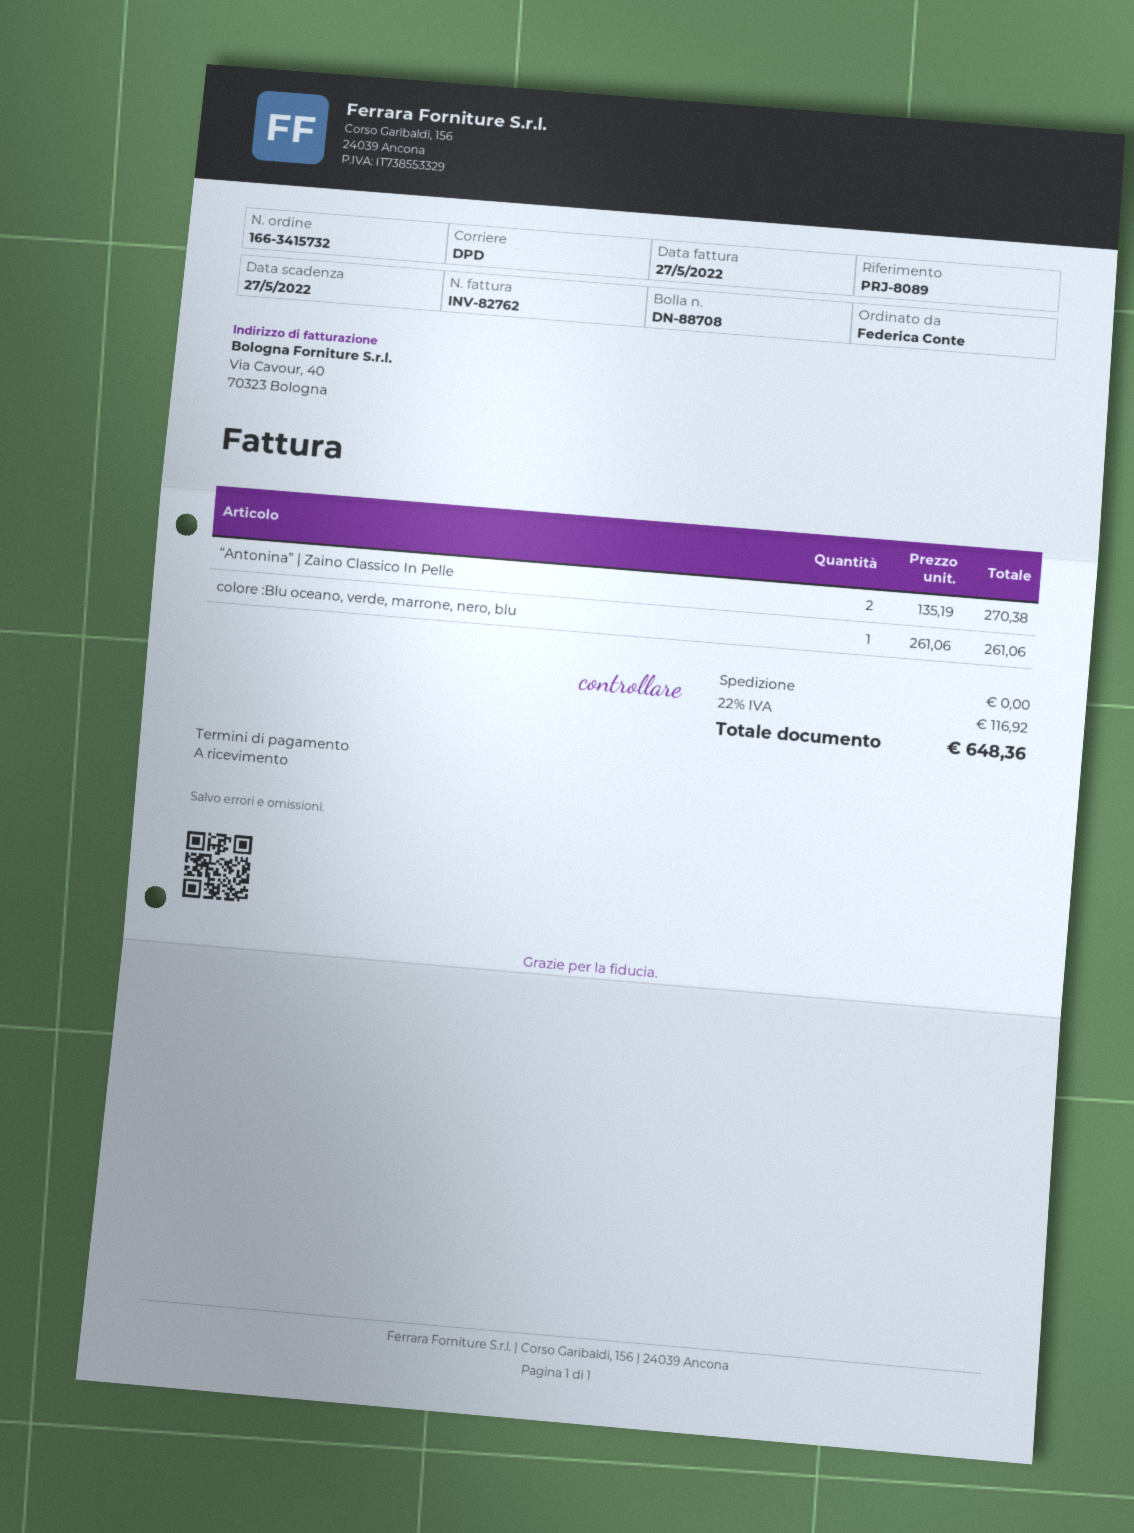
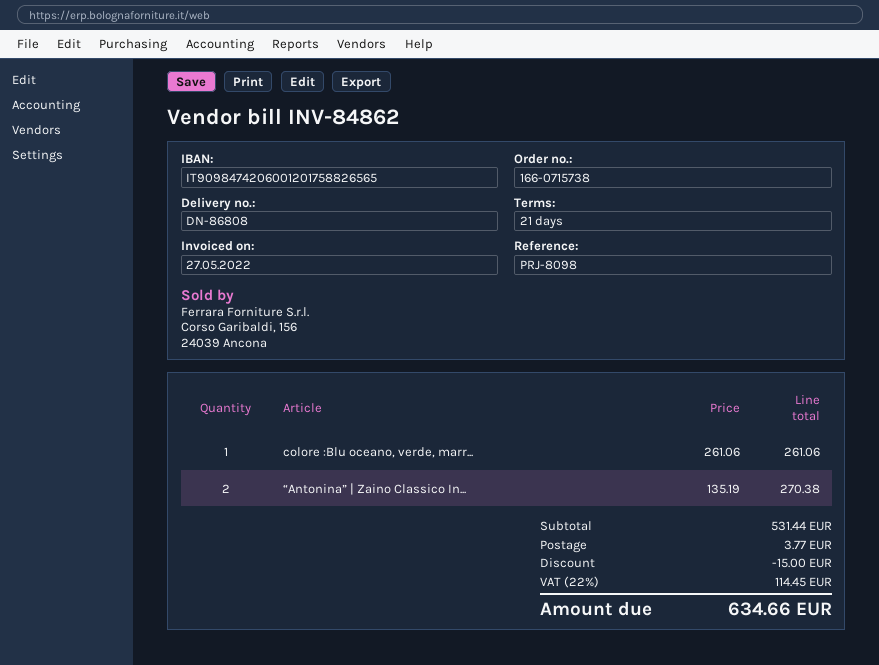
order number: 166-3415732 -> 166-0715738
delivery note number: DN-88708 -> DN-86808
invoice number: INV-82762 -> INV-84862
payment terms: on receipt -> 21 days
reference: PRJ-8089 -> PRJ-8098
discount: none -> 15.00
shipping: 0.00 -> 3.77
tax: 22% = 116.92 -> 22% = 114.45
total: 648.36 -> 634.66

